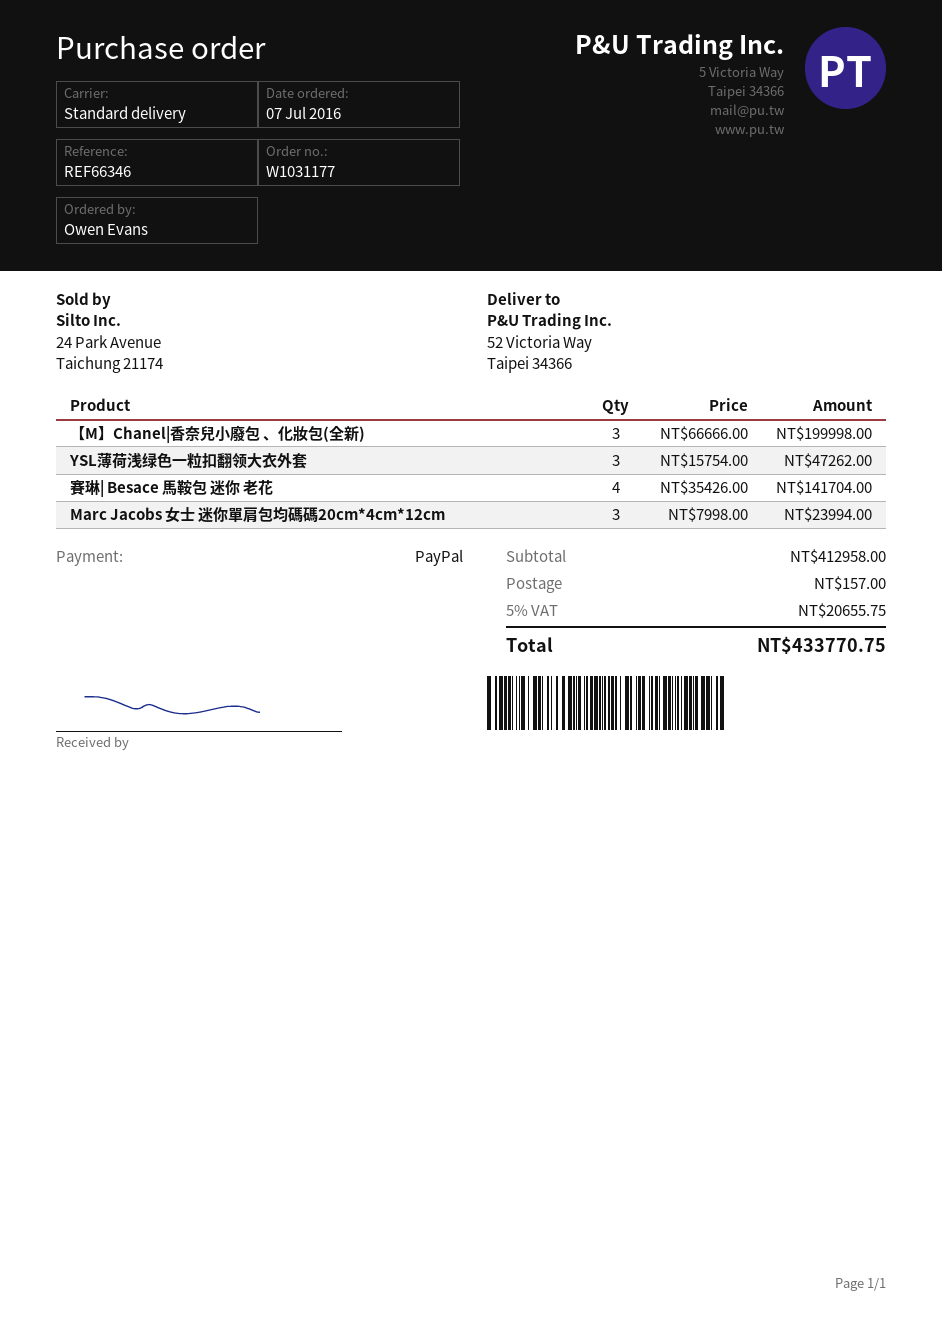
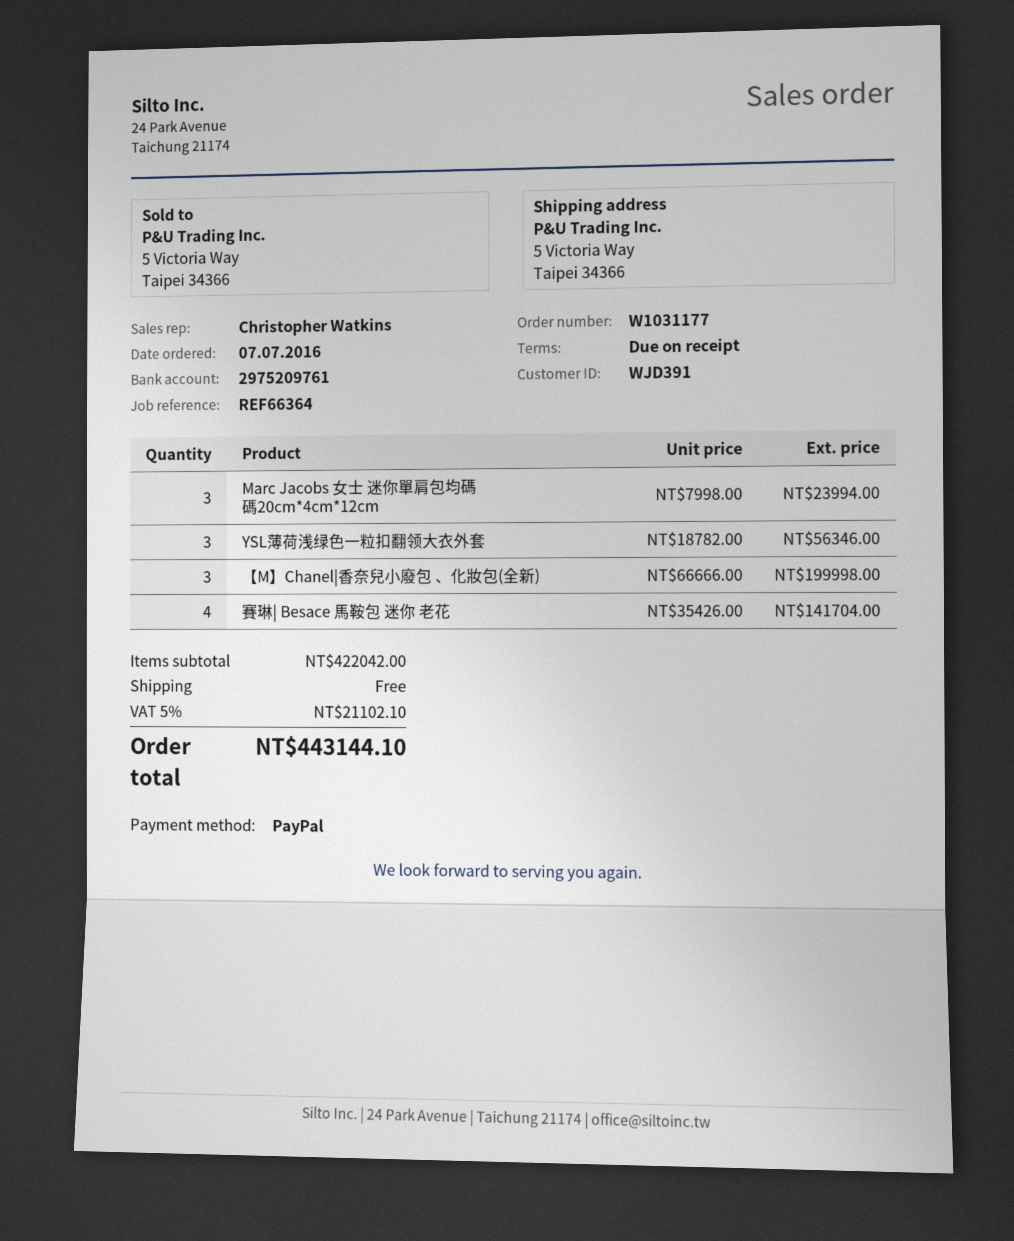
reference: REF66346 -> REF66364
ship to: 52 Victoria Way, Taipei 34366 -> 5 Victoria Way, Taipei 34366
YSL薄荷浅绿色一粒扣翻领大衣外套: 3 x 15754.00 = 47262.00 -> 3 x 18782.00 = 56346.00
subtotal: 412958.00 -> 422042.00
shipping: 157.00 -> 0.00
tax: 5% = 20655.75 -> 5% = 21102.10
total: 433770.75 -> 443144.10

